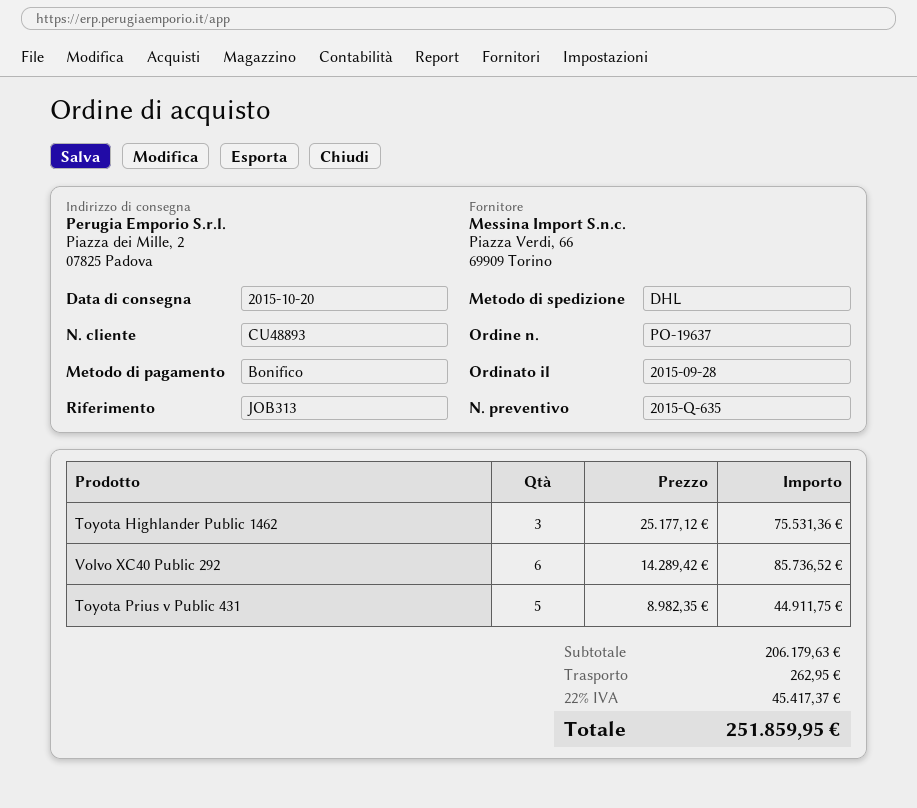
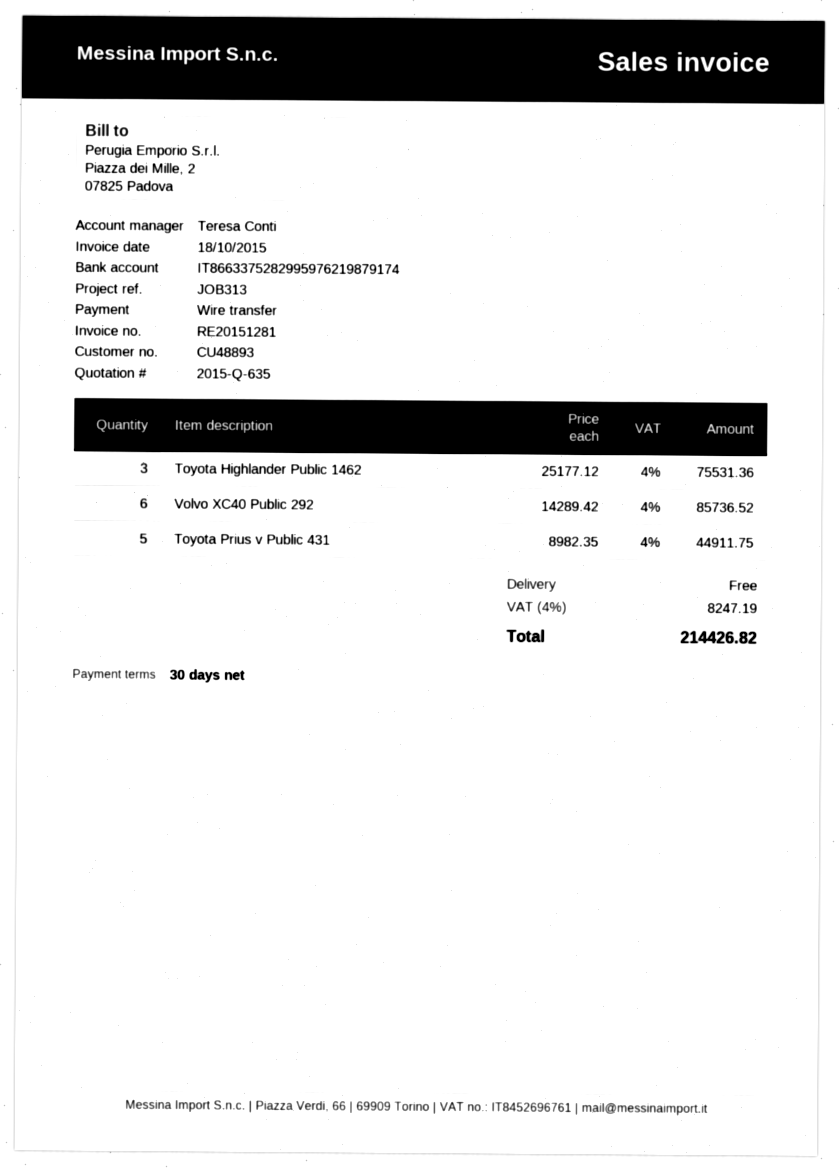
shipping: 262.95 -> 0.00
tax: 22% = 45417.37 -> 4% = 8247.19
total: 251859.95 -> 214426.82

